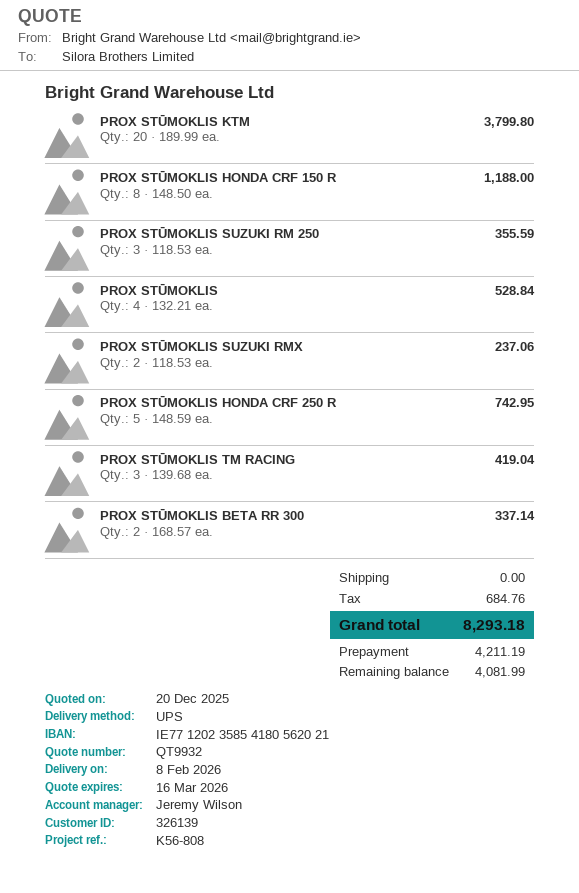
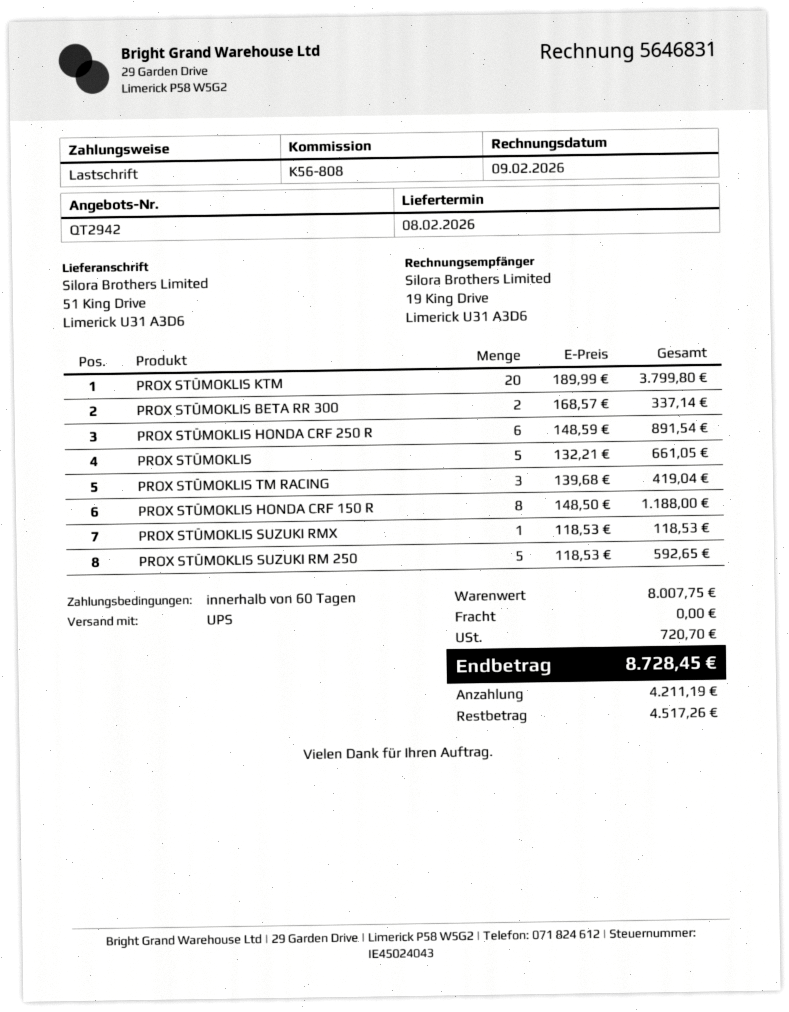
quote number: QT9932 -> QT2942
PROX STŪMOKLIS SUZUKI RM 250: 3 x 118.53 = 355.59 -> 5 x 118.53 = 592.65
PROX STŪMOKLIS: 4 x 132.21 = 528.84 -> 5 x 132.21 = 661.05
PROX STŪMOKLIS SUZUKI RMX: 2 x 118.53 = 237.06 -> 1 x 118.53 = 118.53
PROX STŪMOKLIS HONDA CRF 250 R: 5 x 148.59 = 742.95 -> 6 x 148.59 = 891.54
tax: 684.76 -> 720.70
total: 8293.18 -> 8728.45
balance: 4081.99 -> 4517.26

